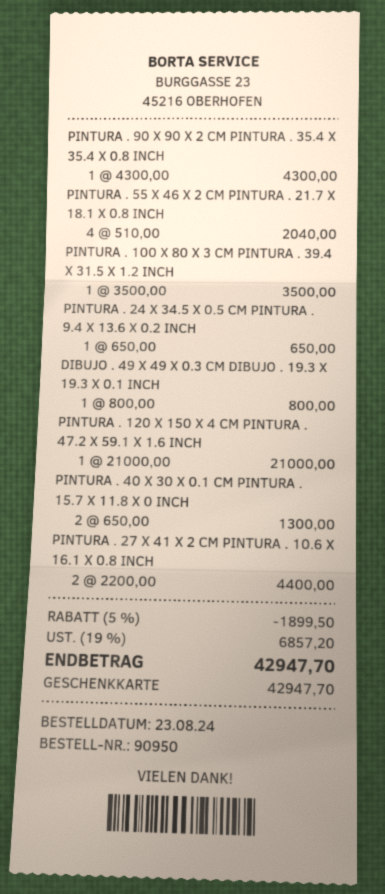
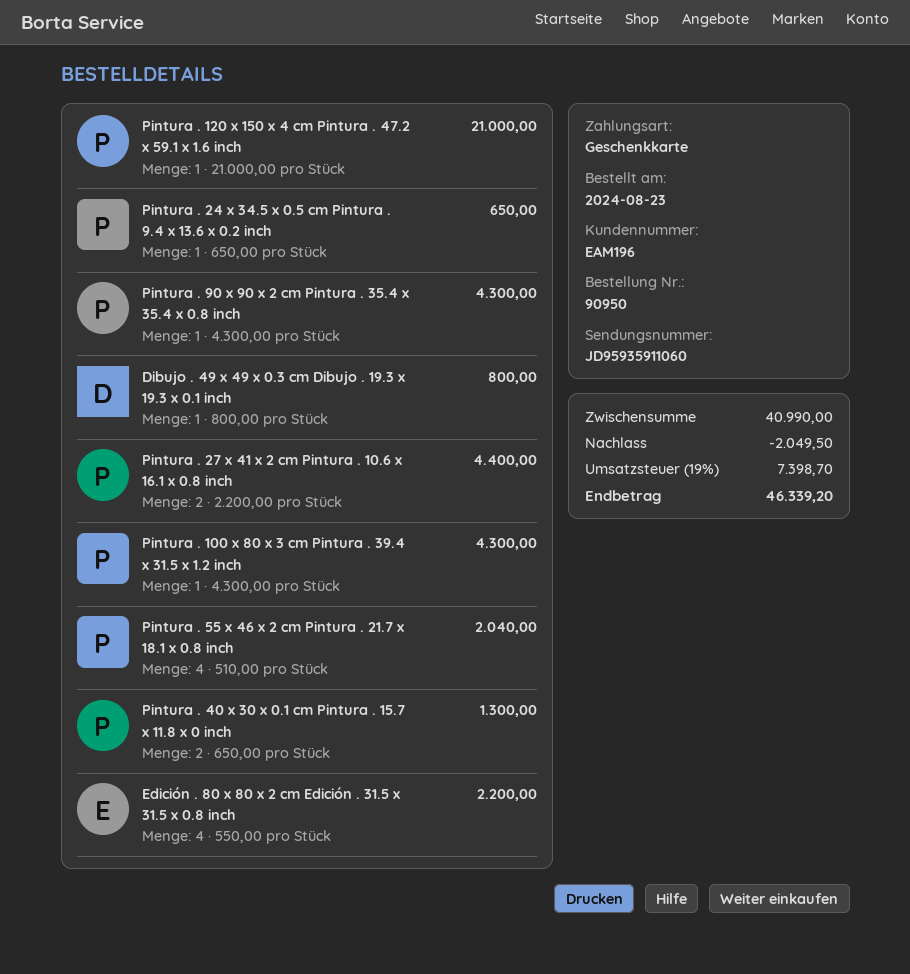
PINTURA . 100 X 80 X 3 CM PINTURA . 39.4 X 31.5 X 1.2 INCH: 1 x 3500.00 = 3500.00 -> 1 x 4300.00 = 4300.00
Edición . 80 x 80 x 2 cm Edición . 31.5 x 31.5 x 0.8 inch: none -> 4 x 550.00 = 2200.00
discount: 1899.50 -> 2049.50
tax: 19% = 6857.20 -> 19% = 7398.70
total: 42947.70 -> 46339.20

